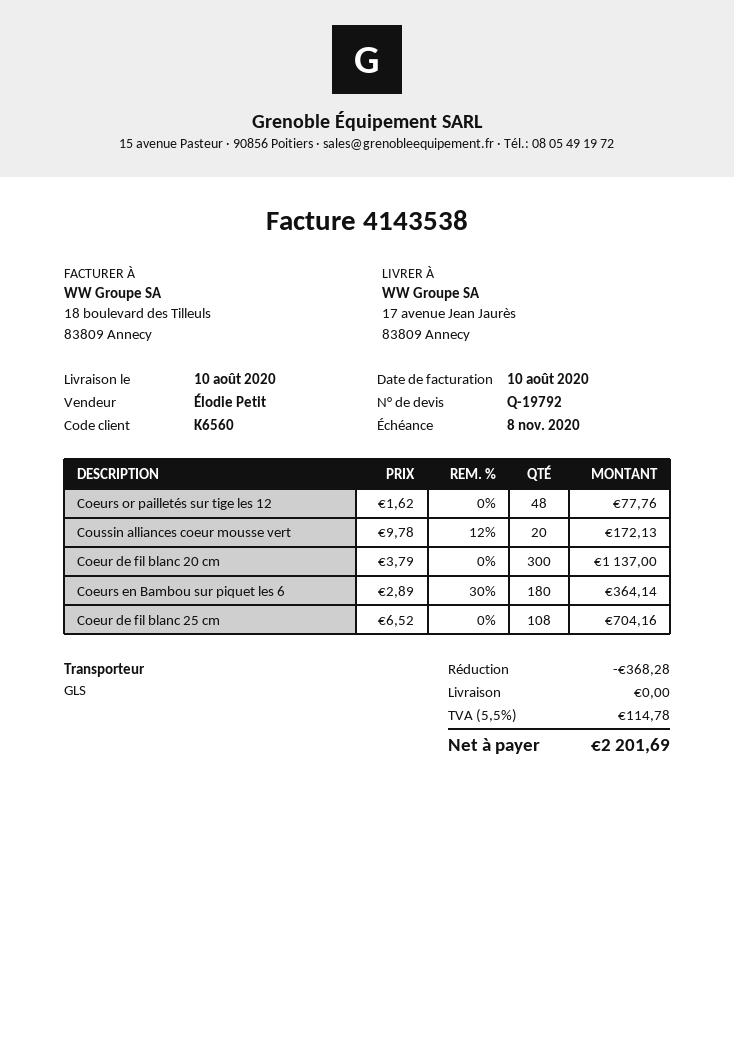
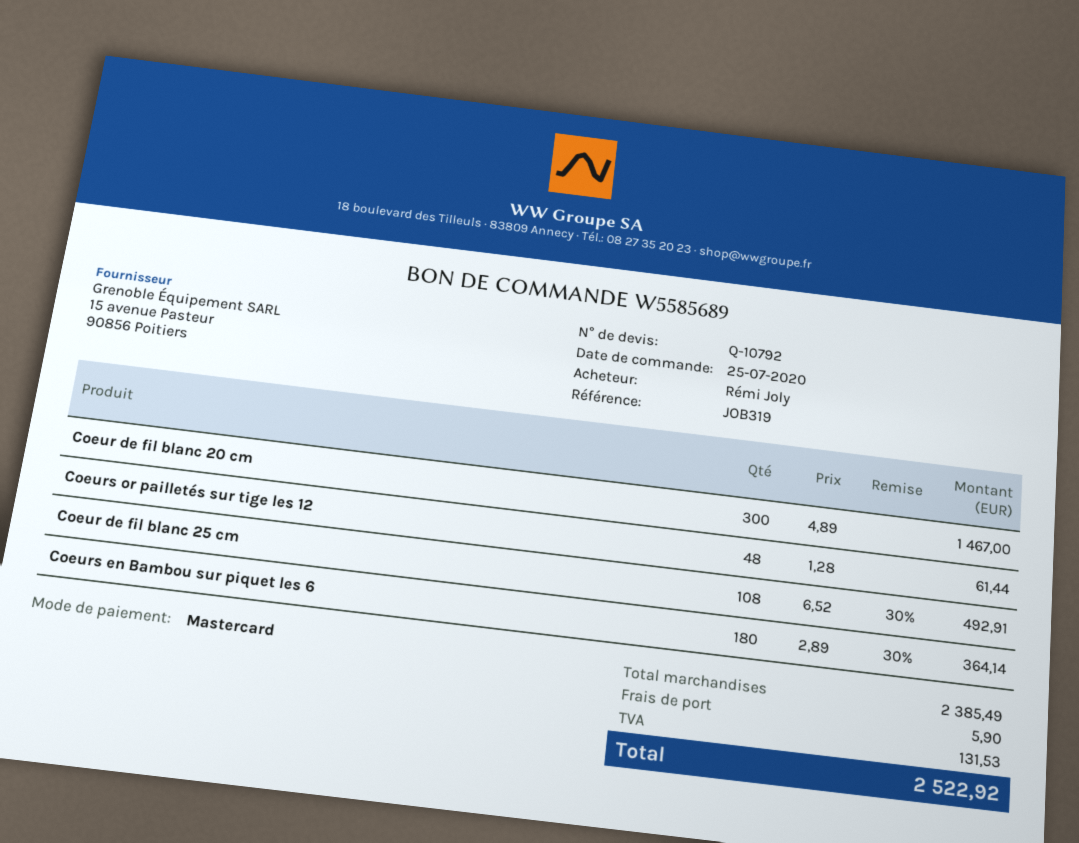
quote number: Q-19792 -> Q-10792
Coeurs or pailletés sur tige les 12: 48 x 1.62 = 77.76 -> 48 x 1.28 = 61.44
Coussin alliances coeur mousse vert: 20 x 9.78 - 12% = 172.13 -> none
Coeur de fil blanc 20 cm: 300 x 3.79 = 1137.00 -> 300 x 4.89 = 1467.00
Coeur de fil blanc 25 cm: 108 x 6.52 = 704.16 -> 108 x 6.52 - 30% = 492.91
discount: 368.28 -> none
shipping: 0.00 -> 5.90
tax: 114.78 -> 131.53
total: 2201.69 -> 2522.92

